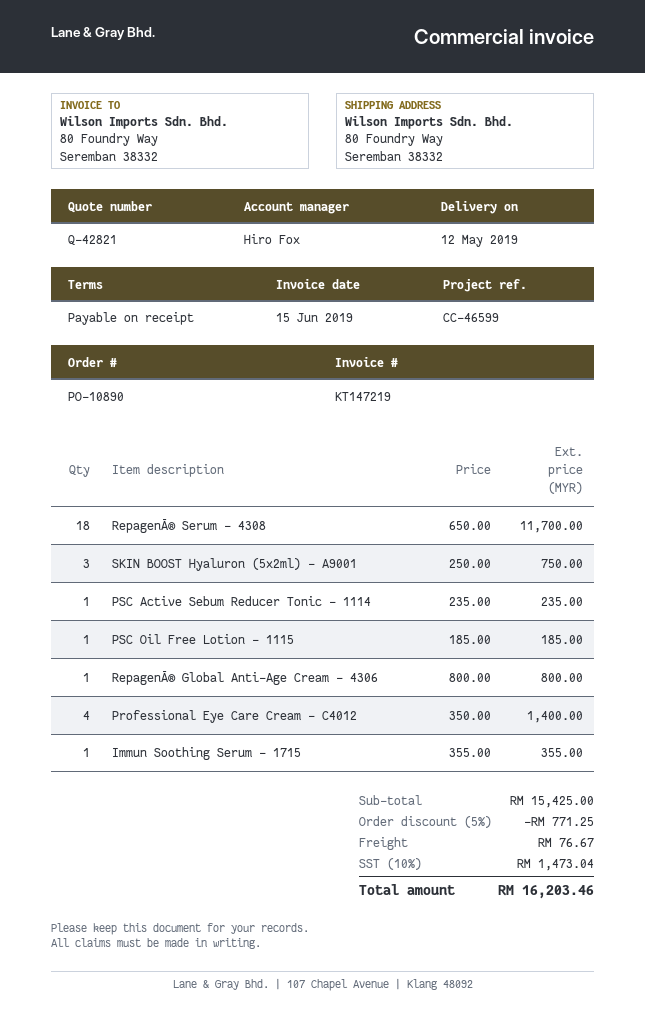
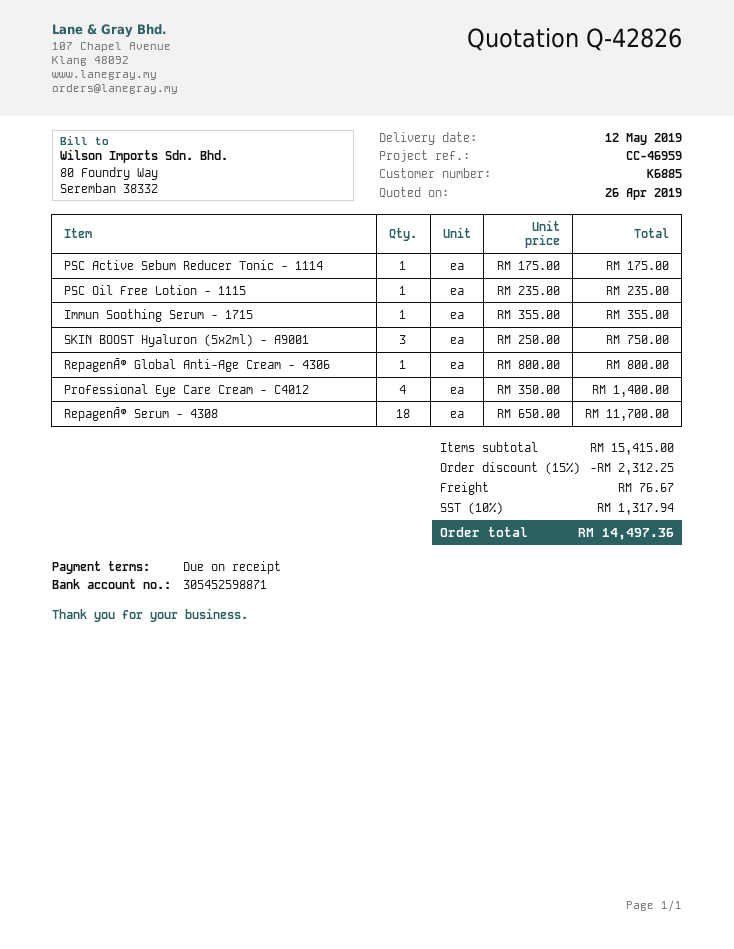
quote number: Q-42821 -> Q-42826
reference: CC-46599 -> CC-46959
PSC Active Sebum Reducer Tonic - 1114: 1 x 235.00 = 235.00 -> 1 x 175.00 = 175.00
PSC Oil Free Lotion - 1115: 1 x 185.00 = 185.00 -> 1 x 235.00 = 235.00
subtotal: 15425.00 -> 15415.00
discount: 5% = 771.25 -> 15% = 2312.25
tax: 10% = 1473.04 -> 10% = 1317.94
total: 16203.46 -> 14497.36

